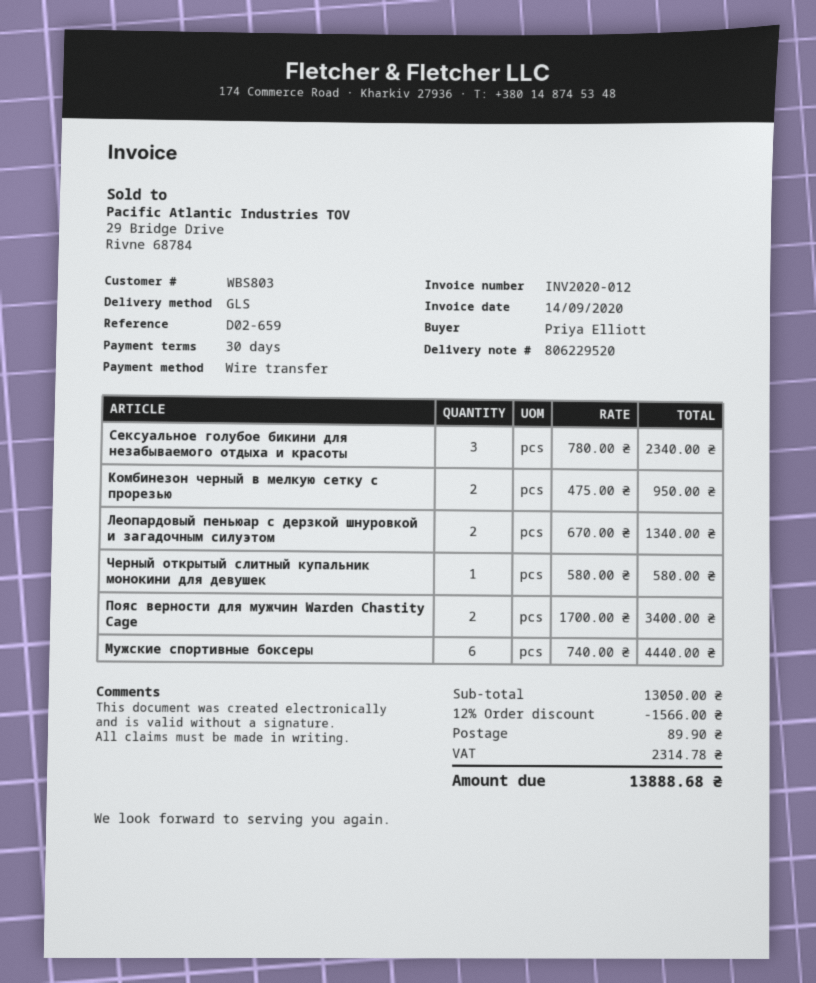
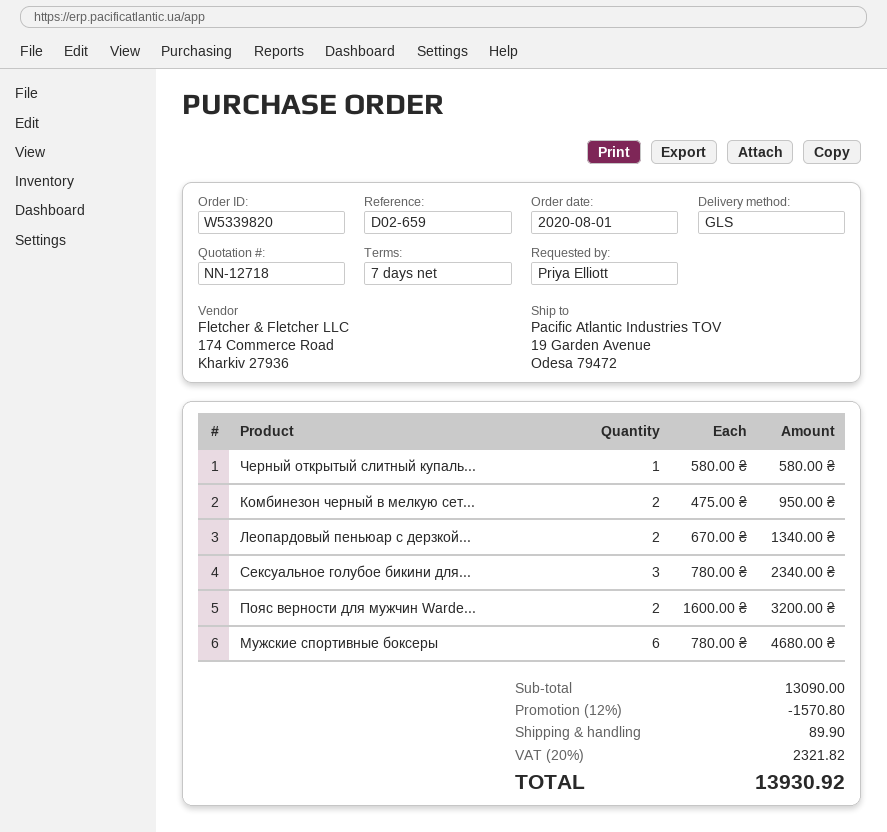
payment terms: 30 days -> 7 days
Пояс верности для мужчин Warden Chastity Cage: 2 x 1700.00 = 3400.00 -> 2 x 1600.00 = 3200.00
Мужские спортивные боксеры: 6 x 740.00 = 4440.00 -> 6 x 780.00 = 4680.00
subtotal: 13050.00 -> 13090.00
discount: 12% = 1566.00 -> 12% = 1570.80
tax: 2314.78 -> 2321.82
total: 13888.68 -> 13930.92

